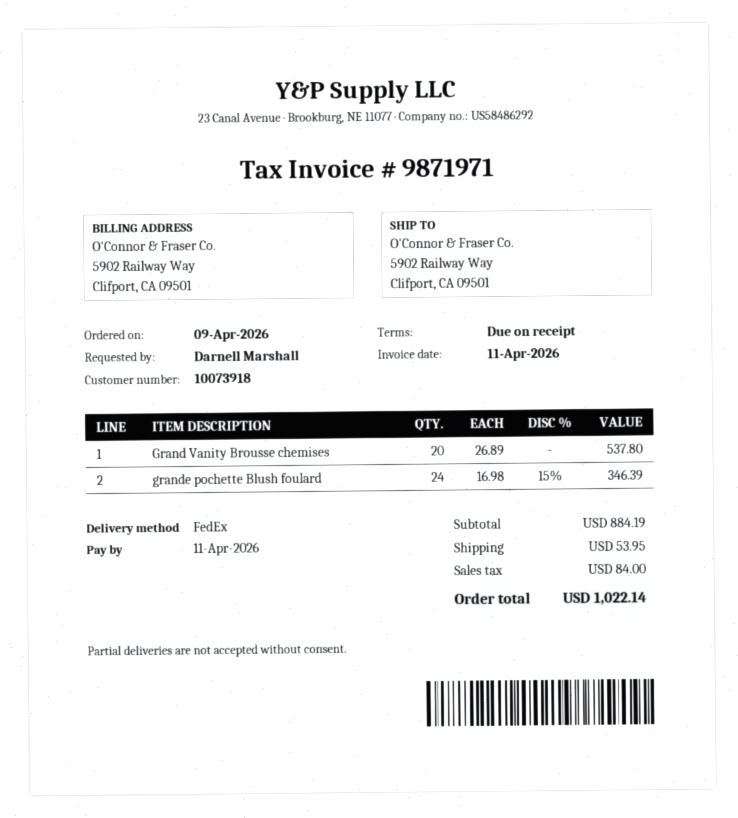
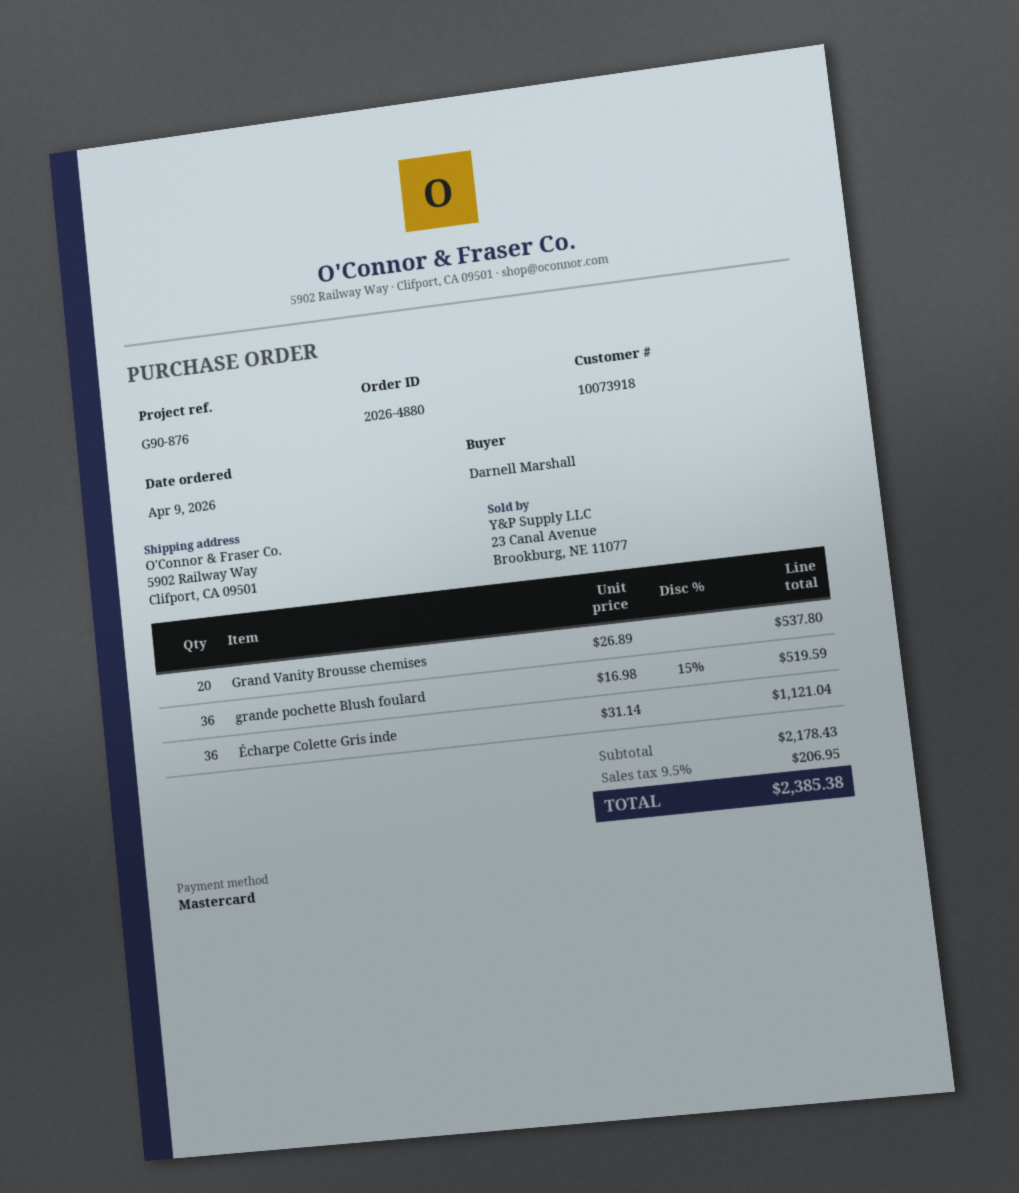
grande pochette Blush foulard: 24 x 16.98 - 15% = 346.39 -> 36 x 16.98 - 15% = 519.59
Écharpe Colette Gris inde: none -> 36 x 31.14 = 1121.04
subtotal: 884.19 -> 2178.43
shipping: 53.95 -> none
tax: 84.00 -> 206.95
total: 1022.14 -> 2385.38

